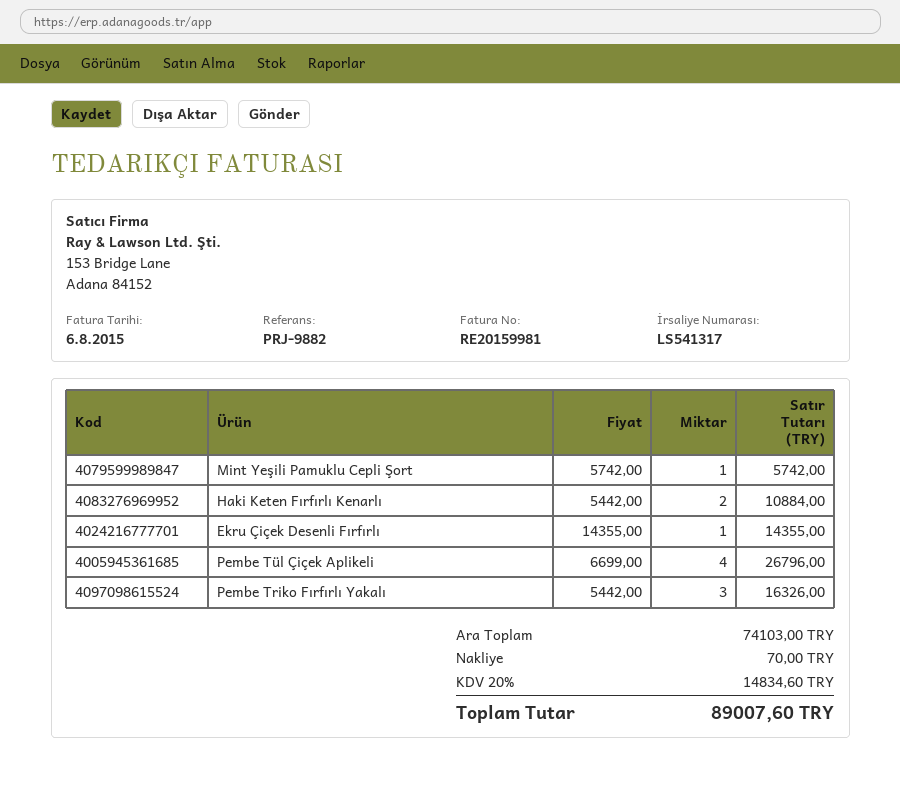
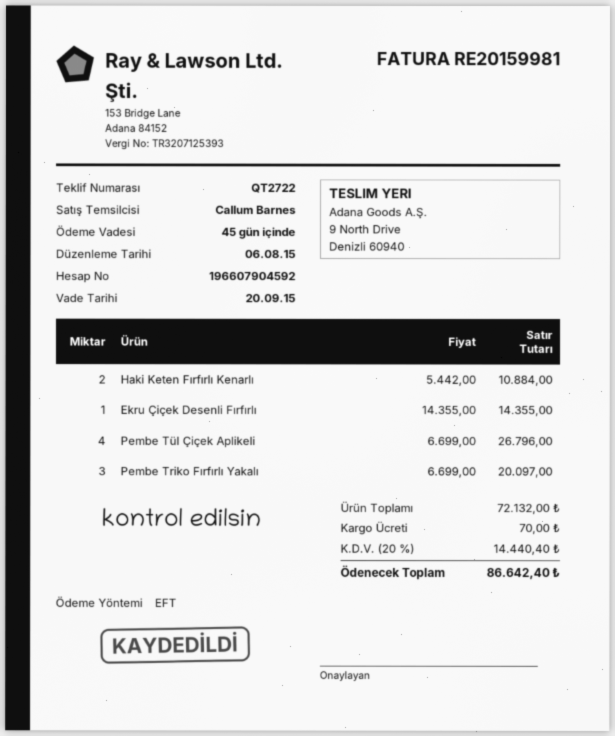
Mint Yeşili Pamuklu Cepli Şort: 1 x 5742.00 = 5742.00 -> none
Pembe Triko Fırfırlı Yakalı: 3 x 5442.00 = 16326.00 -> 3 x 6699.00 = 20097.00
subtotal: 74103.00 -> 72132.00
tax: 20% = 14834.60 -> 20% = 14440.40
total: 89007.60 -> 86642.40

